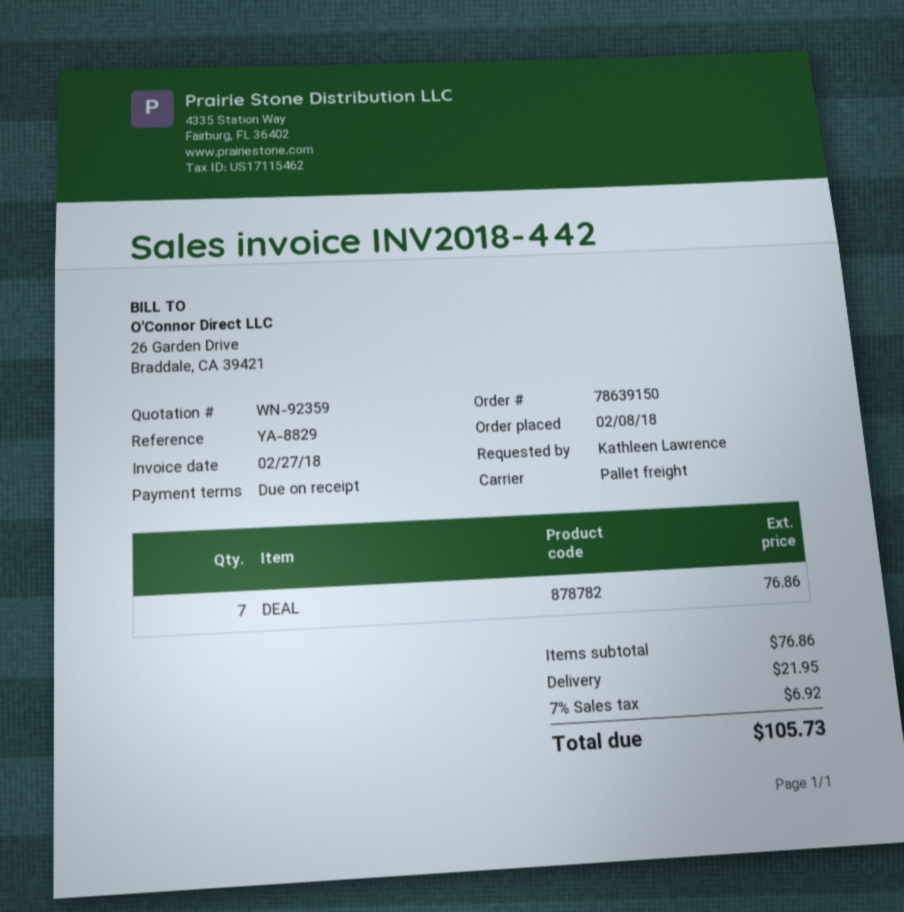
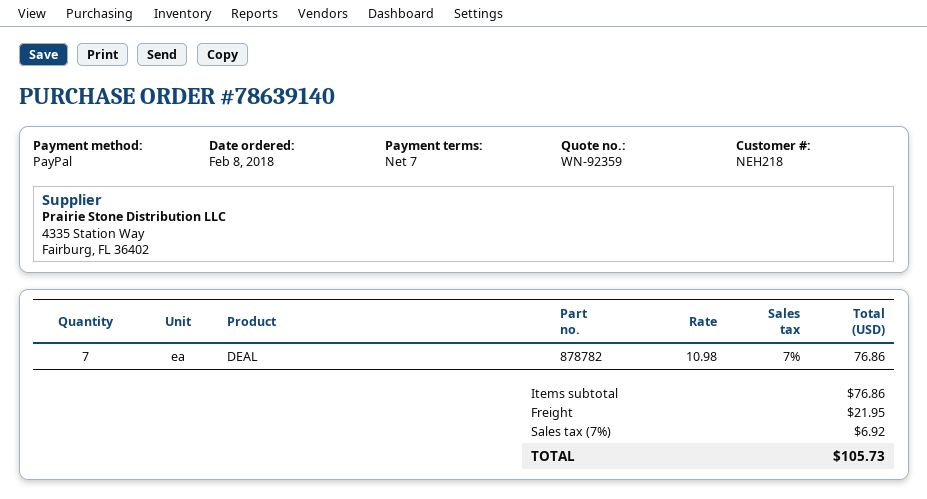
order number: 78639150 -> 78639140
payment terms: on receipt -> 7 days

